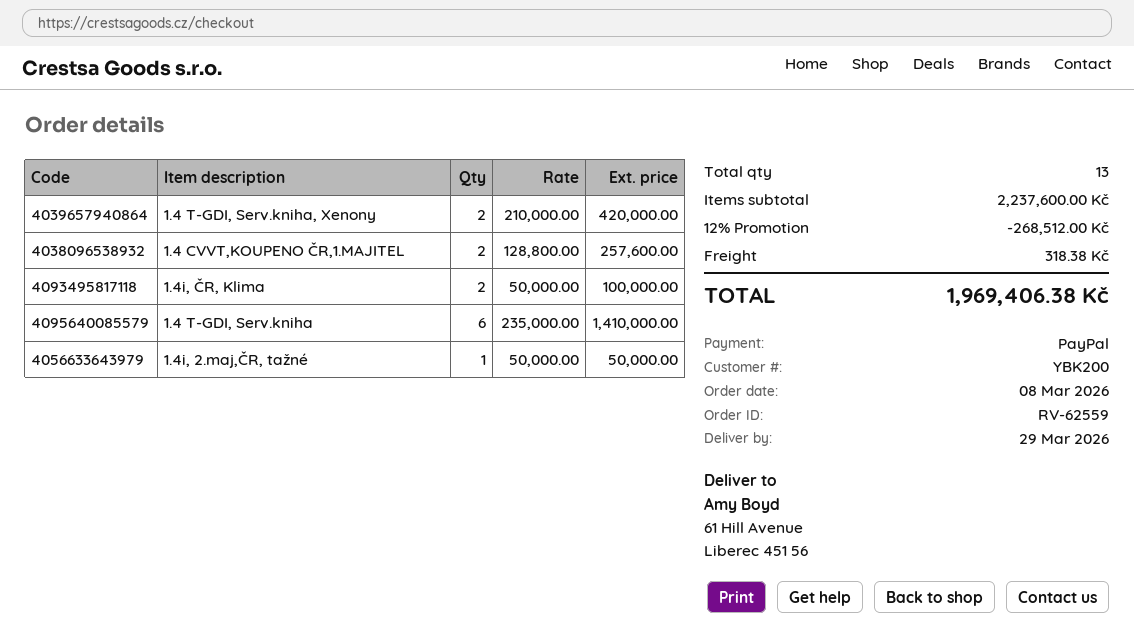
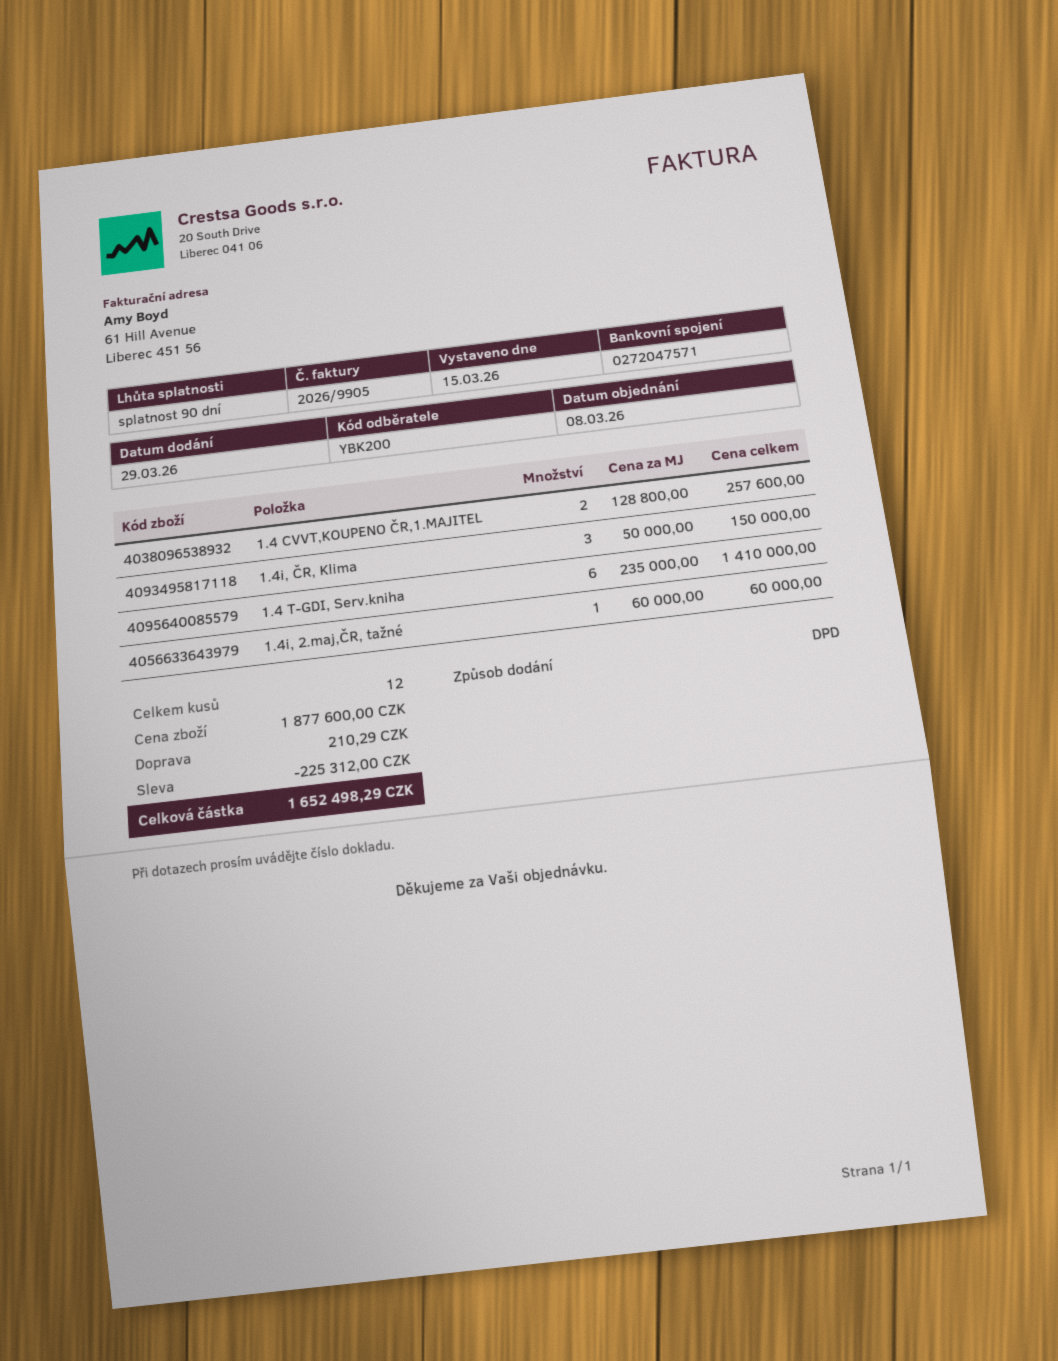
1.4 T-GDI, Serv.kniha, Xenony: 2 x 210000.00 = 420000.00 -> none
1.4i, ČR, Klima: 2 x 50000.00 = 100000.00 -> 3 x 50000.00 = 150000.00
1.4i, 2.maj,ČR, tažné: 1 x 50000.00 = 50000.00 -> 1 x 60000.00 = 60000.00
total quantity: 13 -> 12
subtotal: 2237600.00 -> 1877600.00
discount: 268512.00 -> 225312.00
shipping: 318.38 -> 210.29
total: 1969406.38 -> 1652498.29

